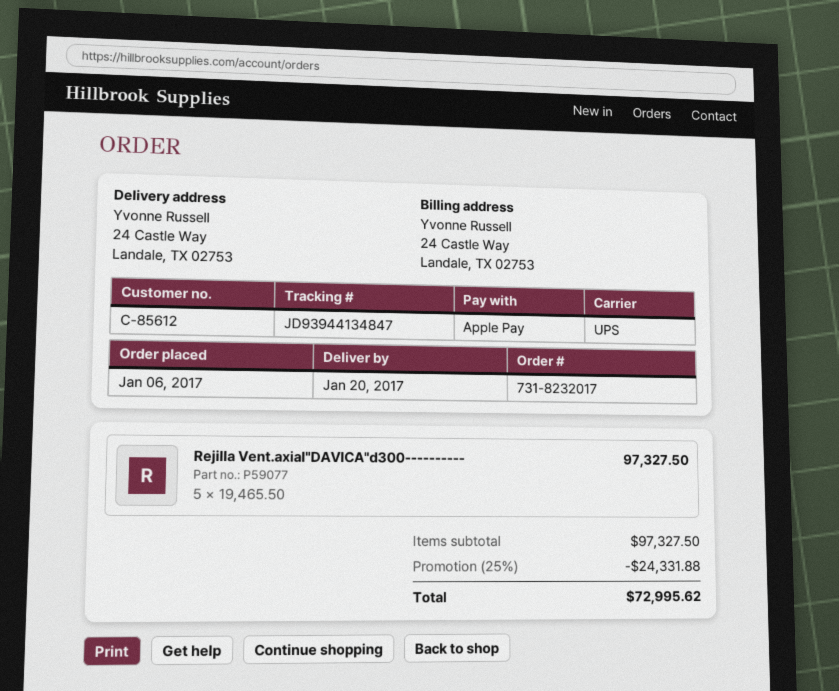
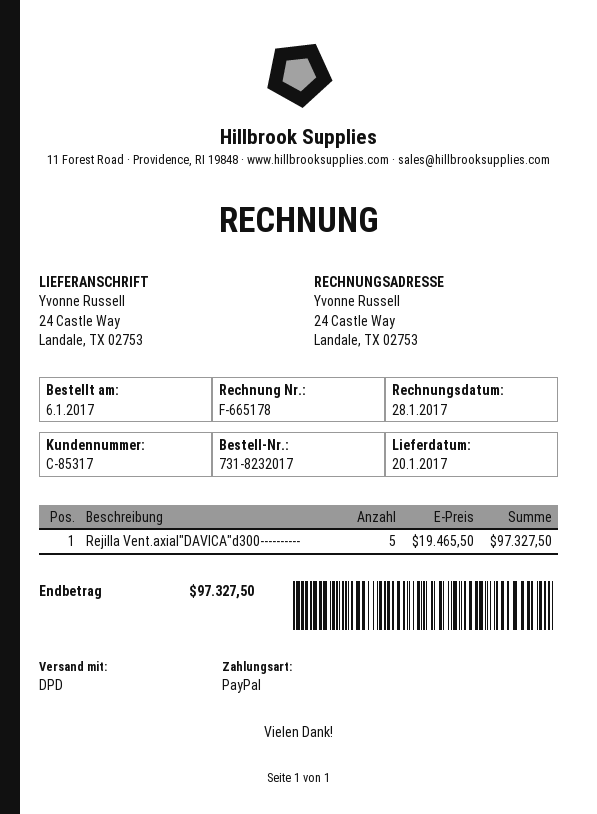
customer number: C-85612 -> C-85317
payment method: Apple Pay -> PayPal
shipping method: UPS -> DPD
discount: 25% = 24331.88 -> none
total: 72995.62 -> 97327.50

